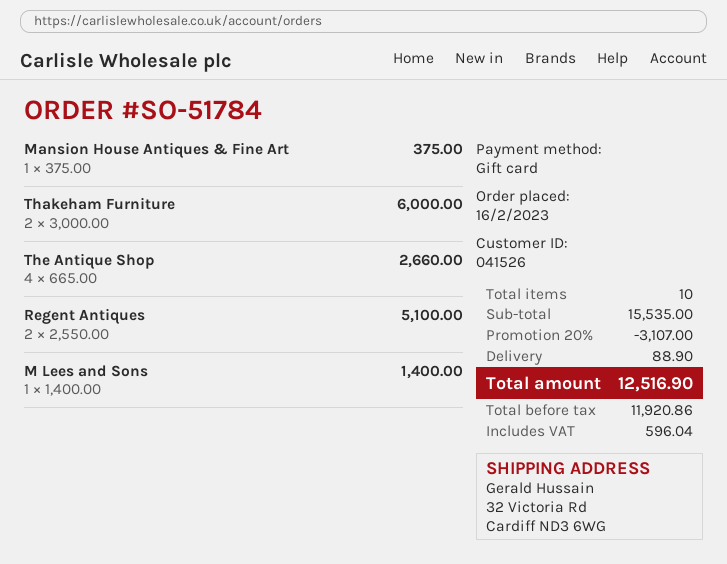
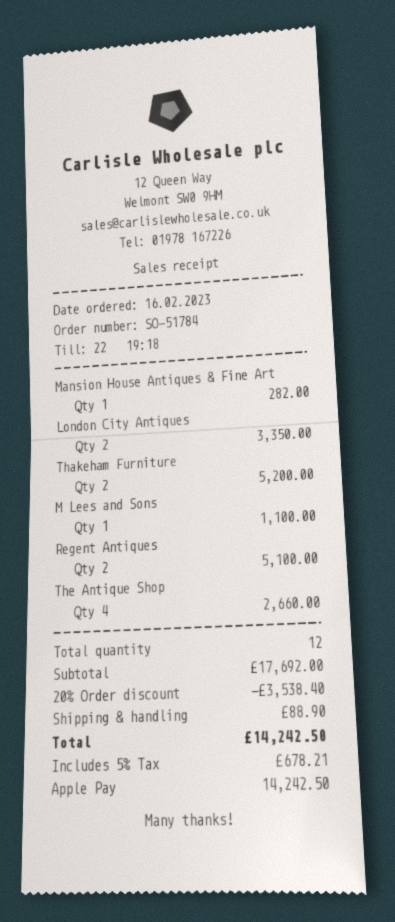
payment method: gift card -> Apple Pay
Mansion House Antiques & Fine Art: 1 for 375.00 -> 1 for 282.00
Thakeham Furniture: 2 for 6000.00 -> 2 for 5200.00
M Lees and Sons: 1 for 1400.00 -> 1 for 1100.00
London City Antiques: none -> 2 for 3350.00
total quantity: 10 -> 12
subtotal: 15535.00 -> 17692.00
discount: 20% = 3107.00 -> 20% = 3538.40
tax: 596.04 -> 678.21
total: 12516.90 -> 14242.50

